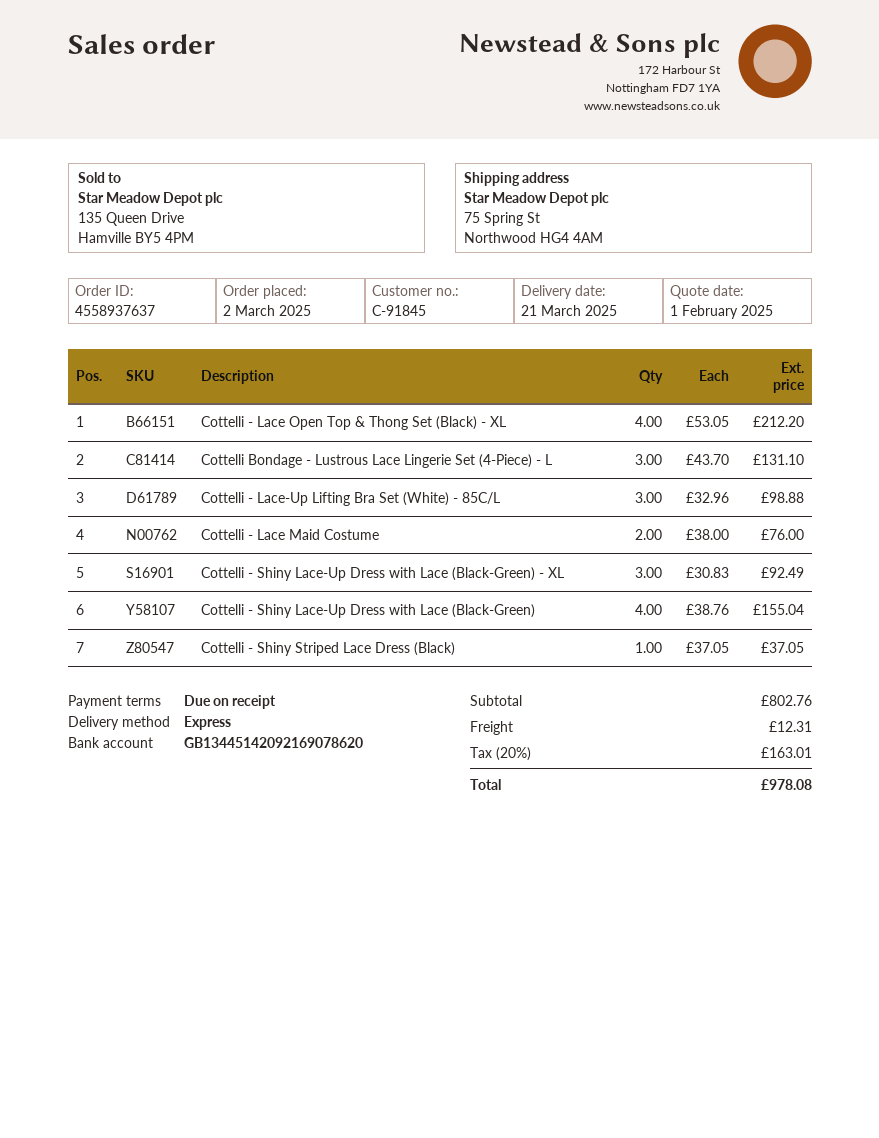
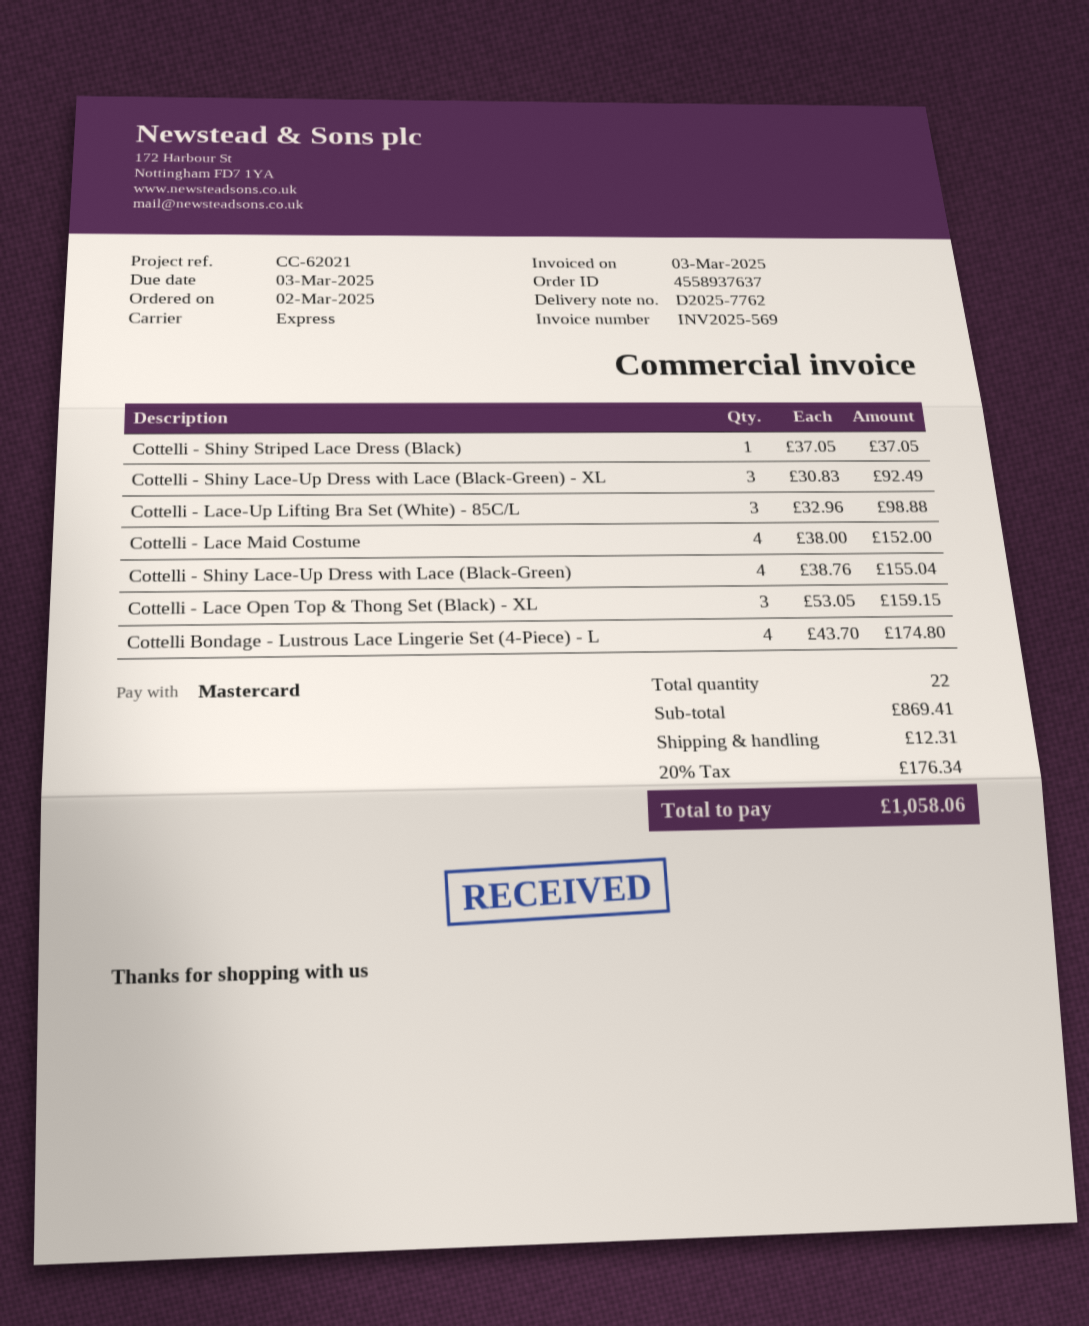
Cottelli - Lace Open Top & Thong Set (Black) - XL: 4 x 53.05 = 212.20 -> 3 x 53.05 = 159.15
Cottelli Bondage - Lustrous Lace Lingerie Set (4-Piece) - L: 3 x 43.70 = 131.10 -> 4 x 43.70 = 174.80
Cottelli - Lace Maid Costume: 2 x 38.00 = 76.00 -> 4 x 38.00 = 152.00
subtotal: 802.76 -> 869.41
tax: 20% = 163.01 -> 20% = 176.34
total: 978.08 -> 1058.06

